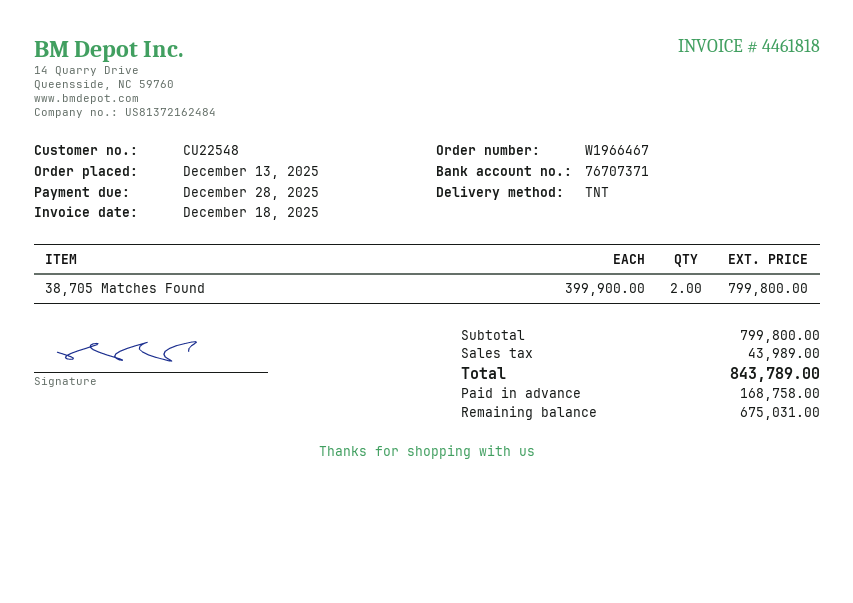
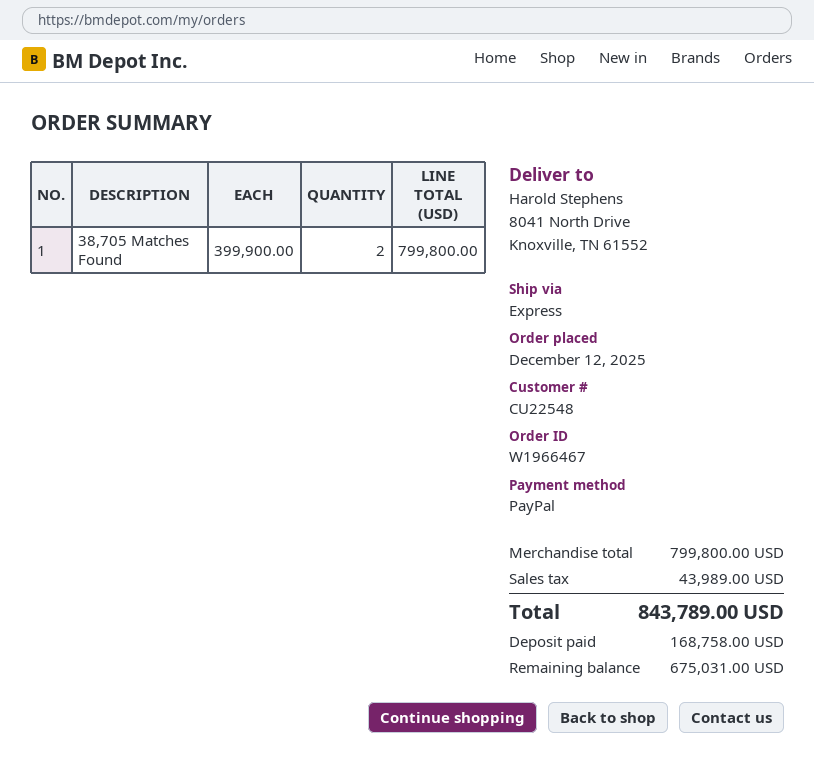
order date: 2025-12-13 -> 2025-12-12
shipping method: TNT -> express

